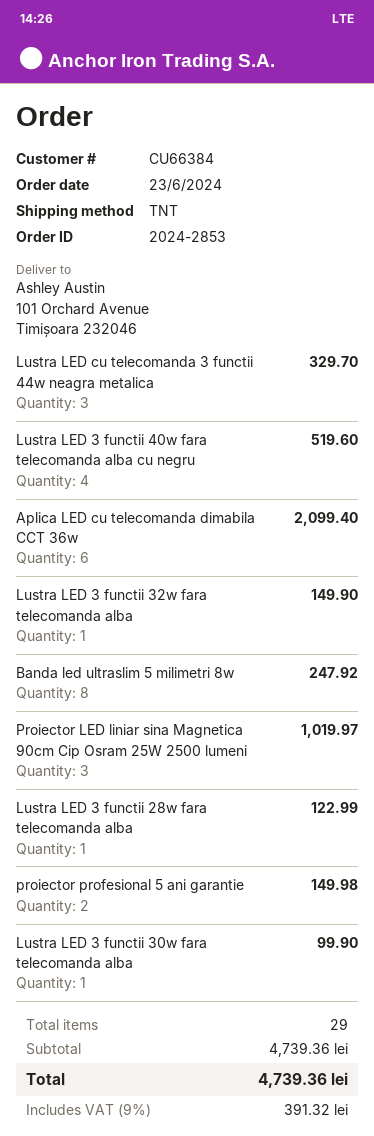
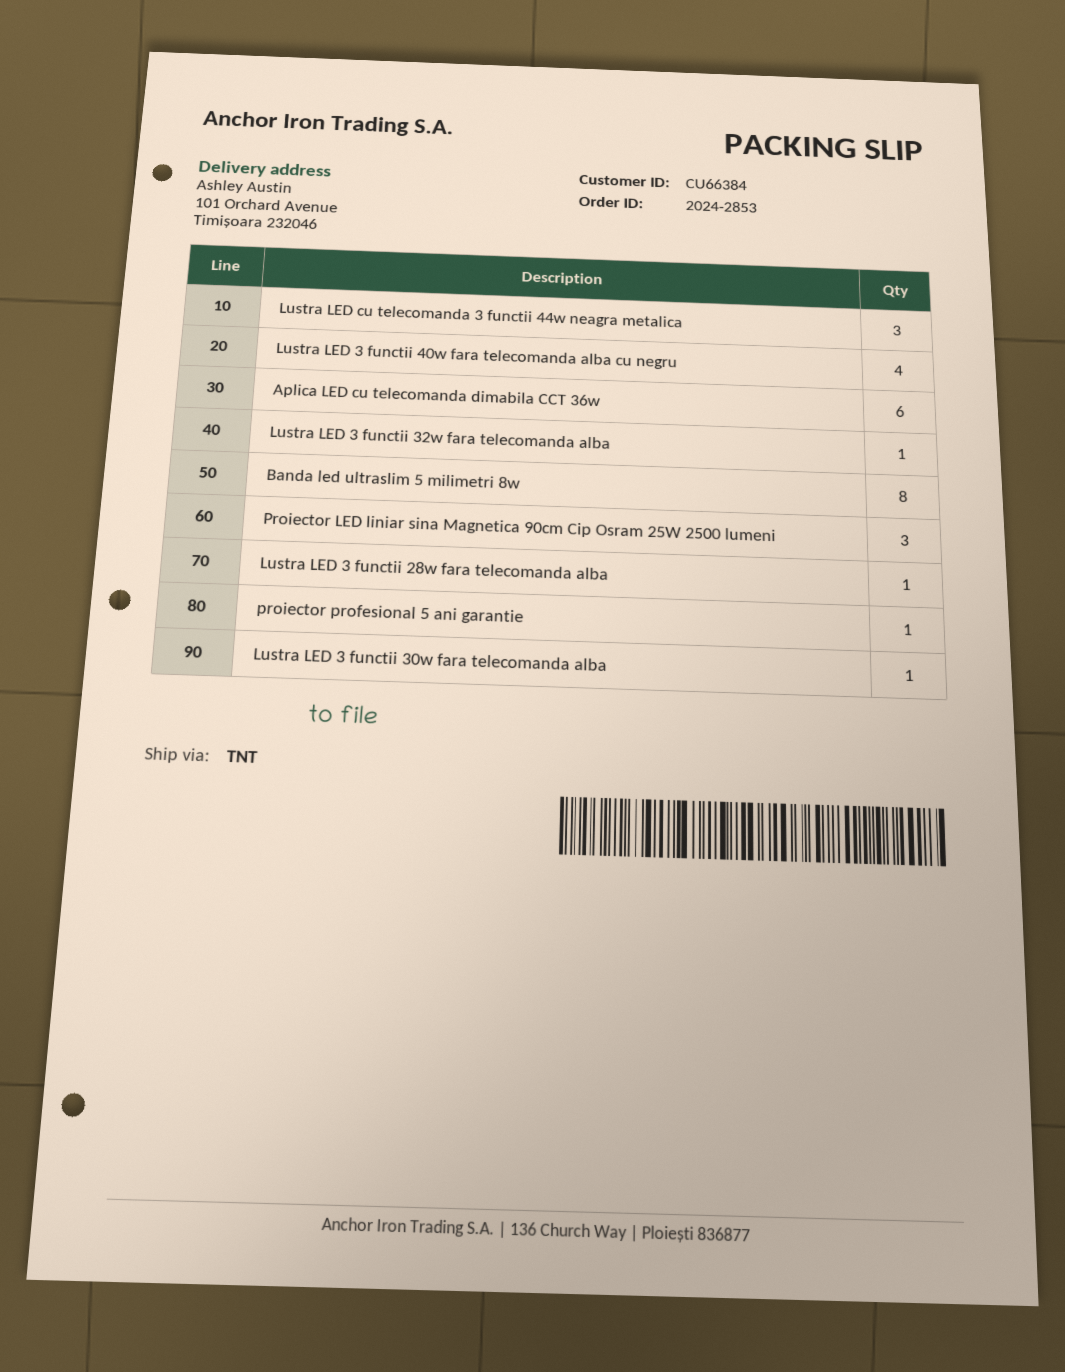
proiector profesional 5 ani garantie: 2 -> 1

